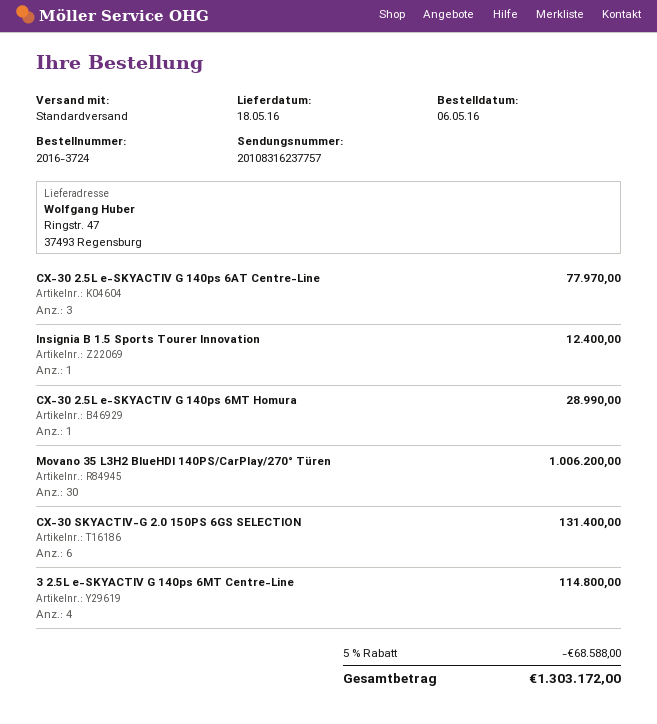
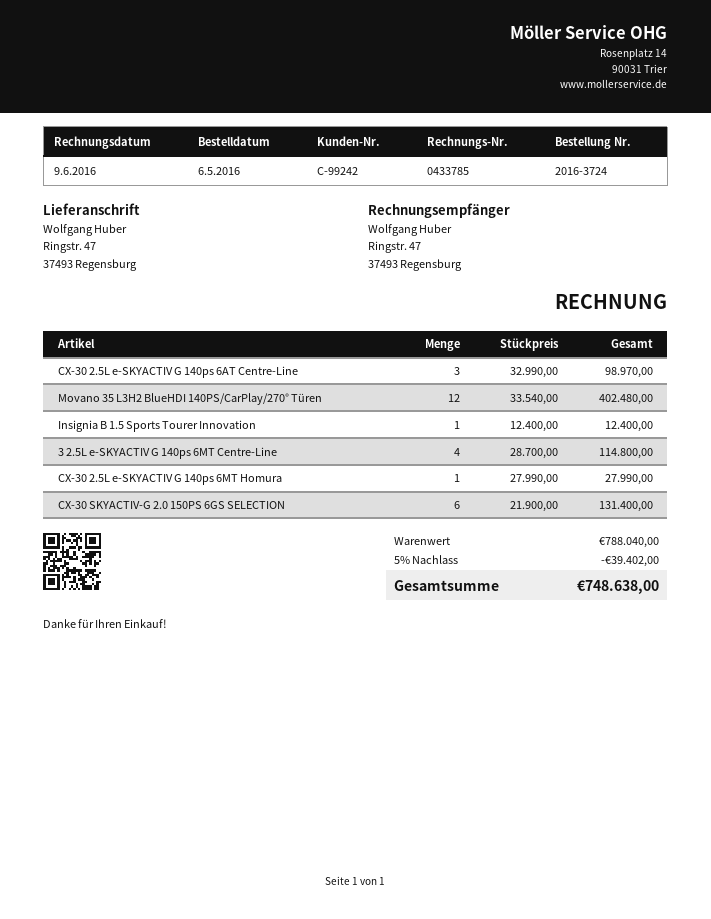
CX-30 2.5L e-SKYACTIV G 140ps 6AT Centre-Line: 3 for 77970.00 -> 3 for 98970.00
CX-30 2.5L e-SKYACTIV G 140ps 6MT Homura: 1 for 28990.00 -> 1 for 27990.00
Movano 35 L3H2 BlueHDI 140PS/CarPlay/270° Türen: 30 for 1006200.00 -> 12 for 402480.00
discount: 5% = 68588.00 -> 5% = 39402.00
total: 1303172.00 -> 748638.00

